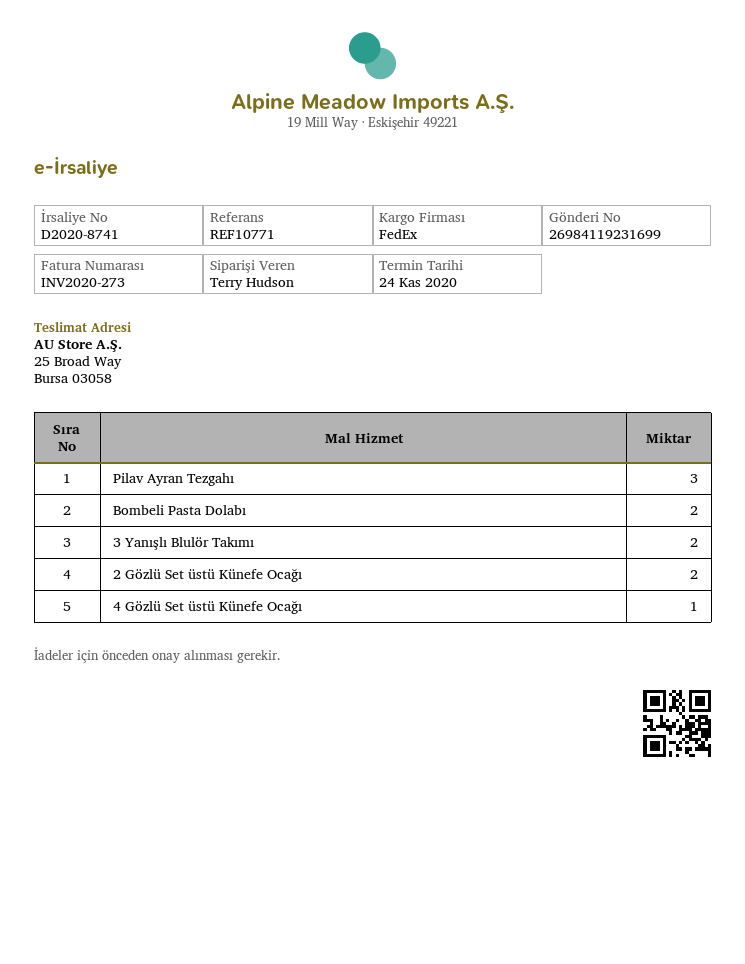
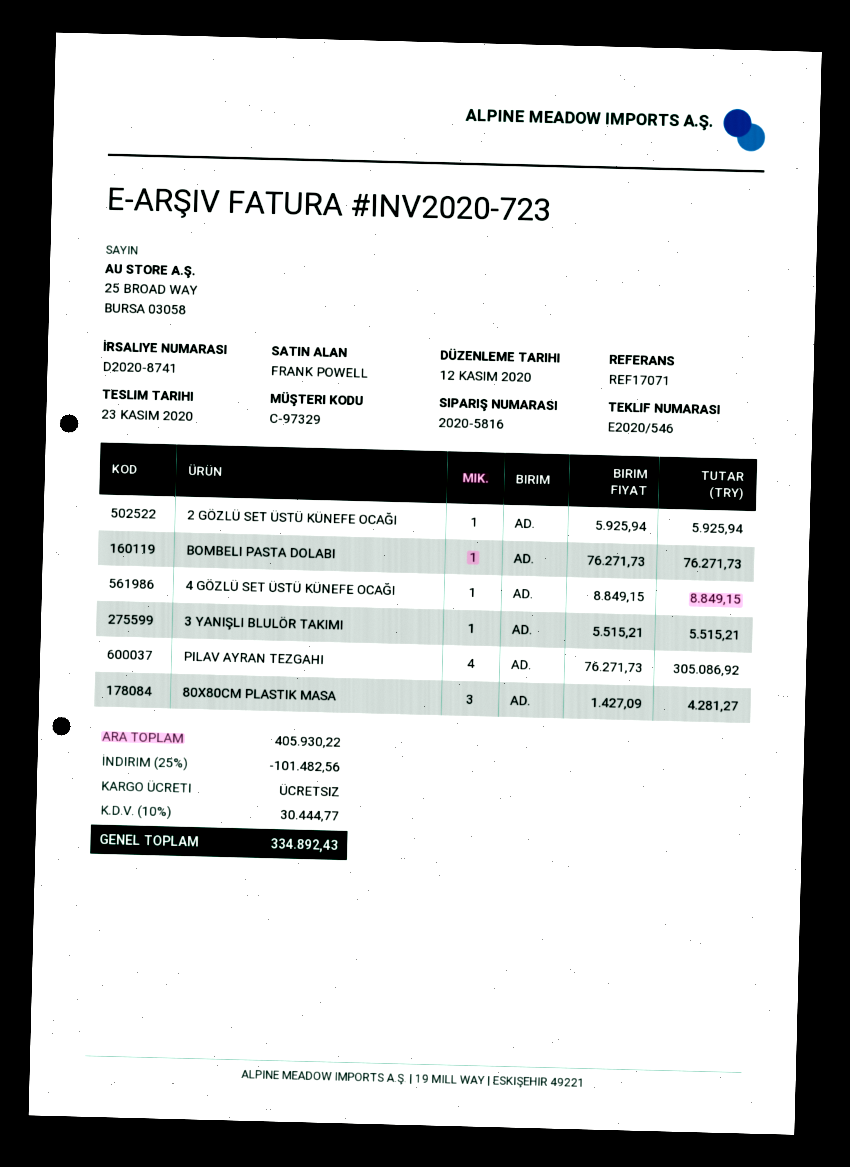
delivery date: 2020-11-24 -> 2020-11-23
invoice number: INV2020-273 -> INV2020-723
reference: REF10771 -> REF17071
ordered by: Terry Hudson -> FRANK POWELL
Pilav Ayran Tezgahı: 3 -> 4
Bombeli Pasta Dolabı: 2 -> 1
3 Yanışlı Blulör Takımı: 2 -> 1
2 Gözlü Set üstü Künefe Ocağı: 2 -> 1
80X80CM PLASTIK MASA: none -> 3

